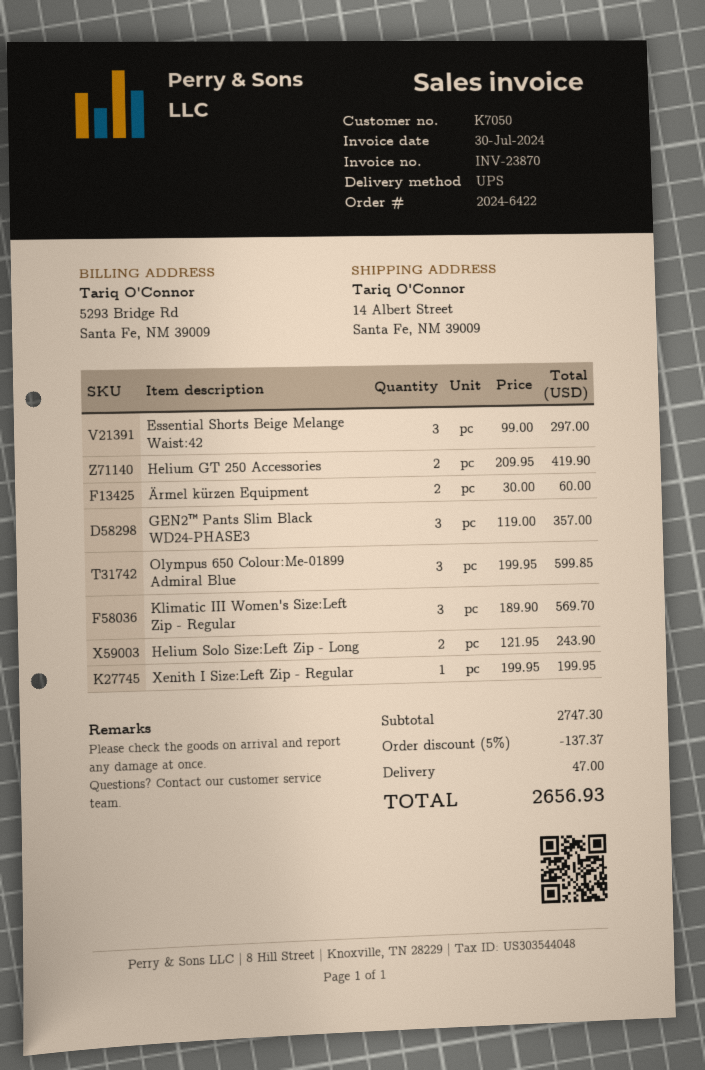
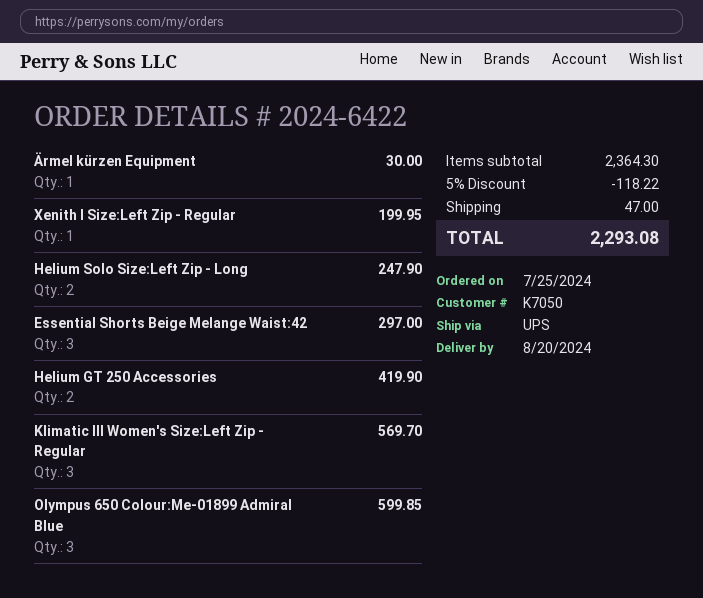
Ärmel kürzen Equipment: 2 for 60.00 -> 1 for 30.00
GEN2™ Pants Slim Black WD24-PHASE3: 3 for 357.00 -> none
Helium Solo Size:Left Zip - Long: 2 for 243.90 -> 2 for 247.90
subtotal: 2747.30 -> 2364.30
discount: 5% = 137.37 -> 5% = 118.22
total: 2656.93 -> 2293.08

